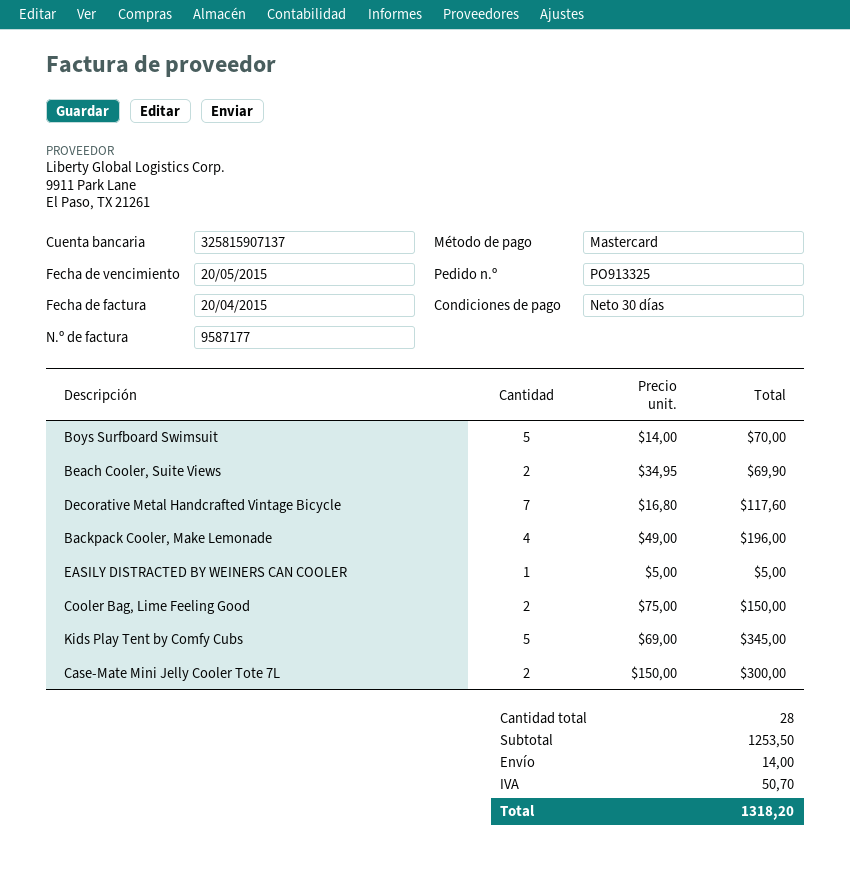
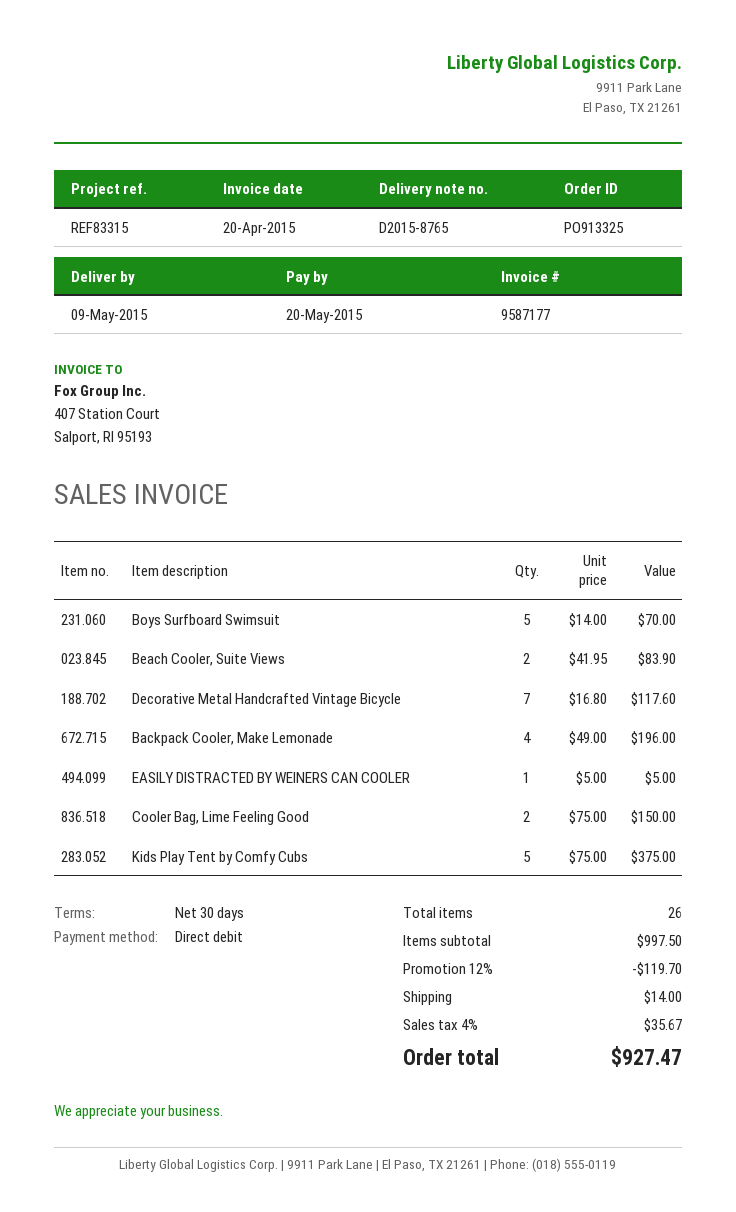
payment method: Mastercard -> direct debit
Beach Cooler, Suite Views: 2 x 34.95 = 69.90 -> 2 x 41.95 = 83.90
Kids Play Tent by Comfy Cubs: 5 x 69.00 = 345.00 -> 5 x 75.00 = 375.00
Case-Mate Mini Jelly Cooler Tote 7L: 2 x 150.00 = 300.00 -> none
total quantity: 28 -> 26
subtotal: 1253.50 -> 997.50
discount: none -> 12% = 119.70
tax: 50.70 -> 35.67
total: 1318.20 -> 927.47

